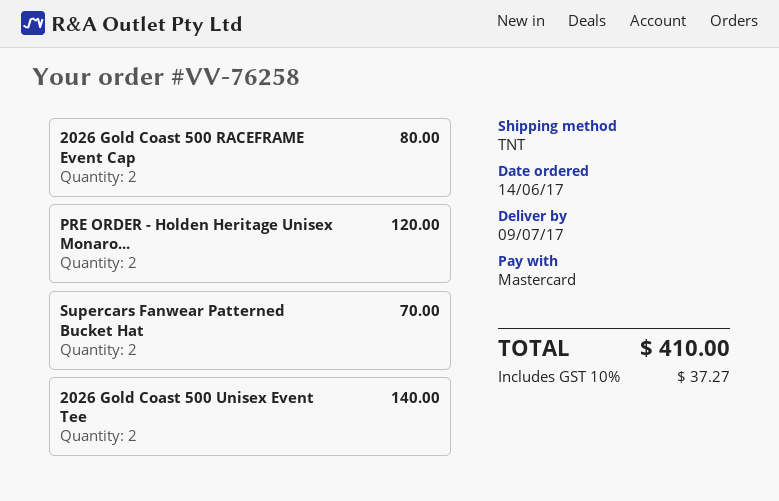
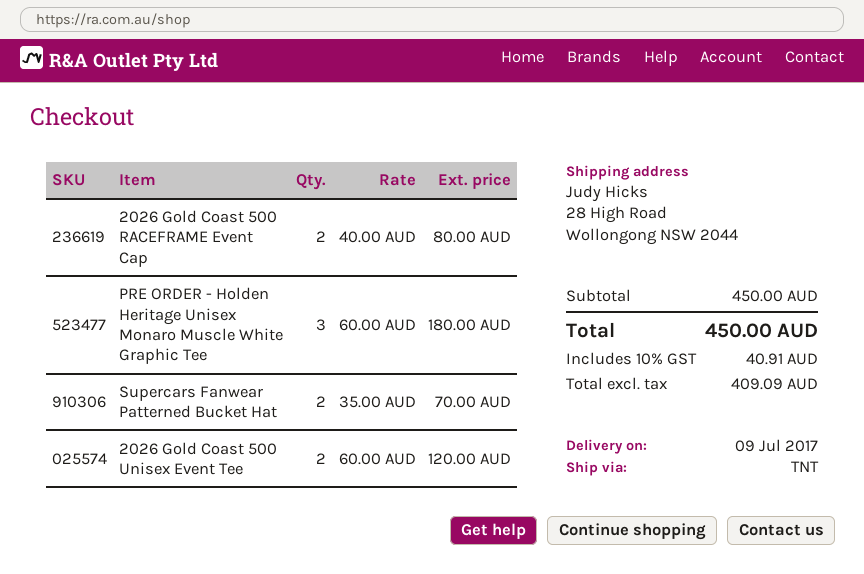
PRE ORDER - Holden Heritage Unisex Monaro...: 2 for 120.00 -> 3 for 180.00
2026 Gold Coast 500 Unisex Event Tee: 2 for 140.00 -> 2 for 120.00
tax: 10% = 37.27 -> 10% = 40.91
total: 410.00 -> 450.00

